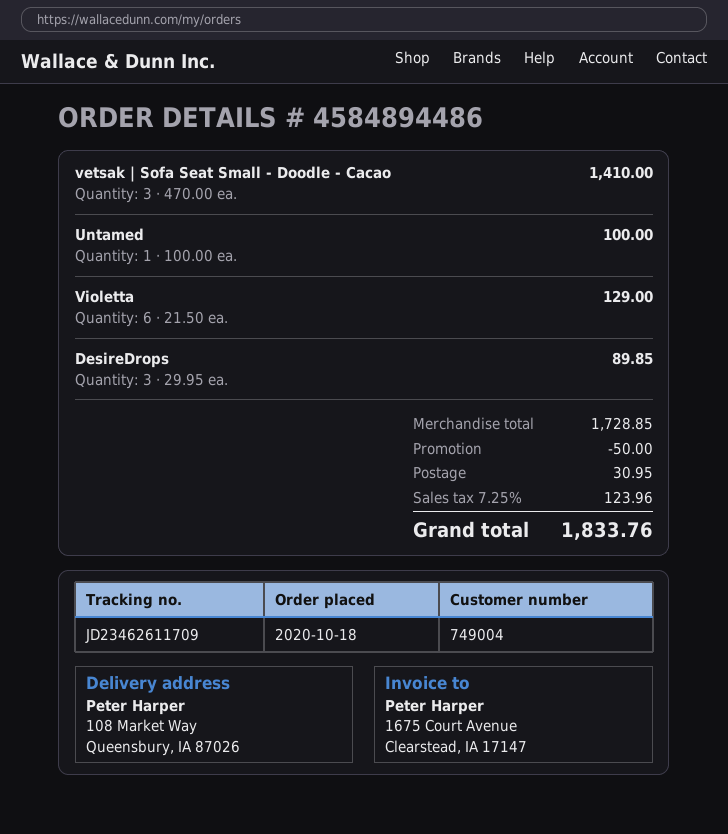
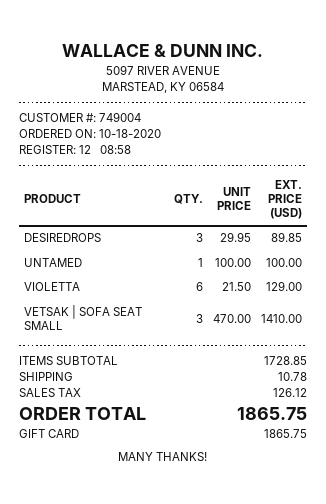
discount: 50.00 -> none
shipping: 30.95 -> 10.78
tax: 123.96 -> 126.12
total: 1833.76 -> 1865.75

